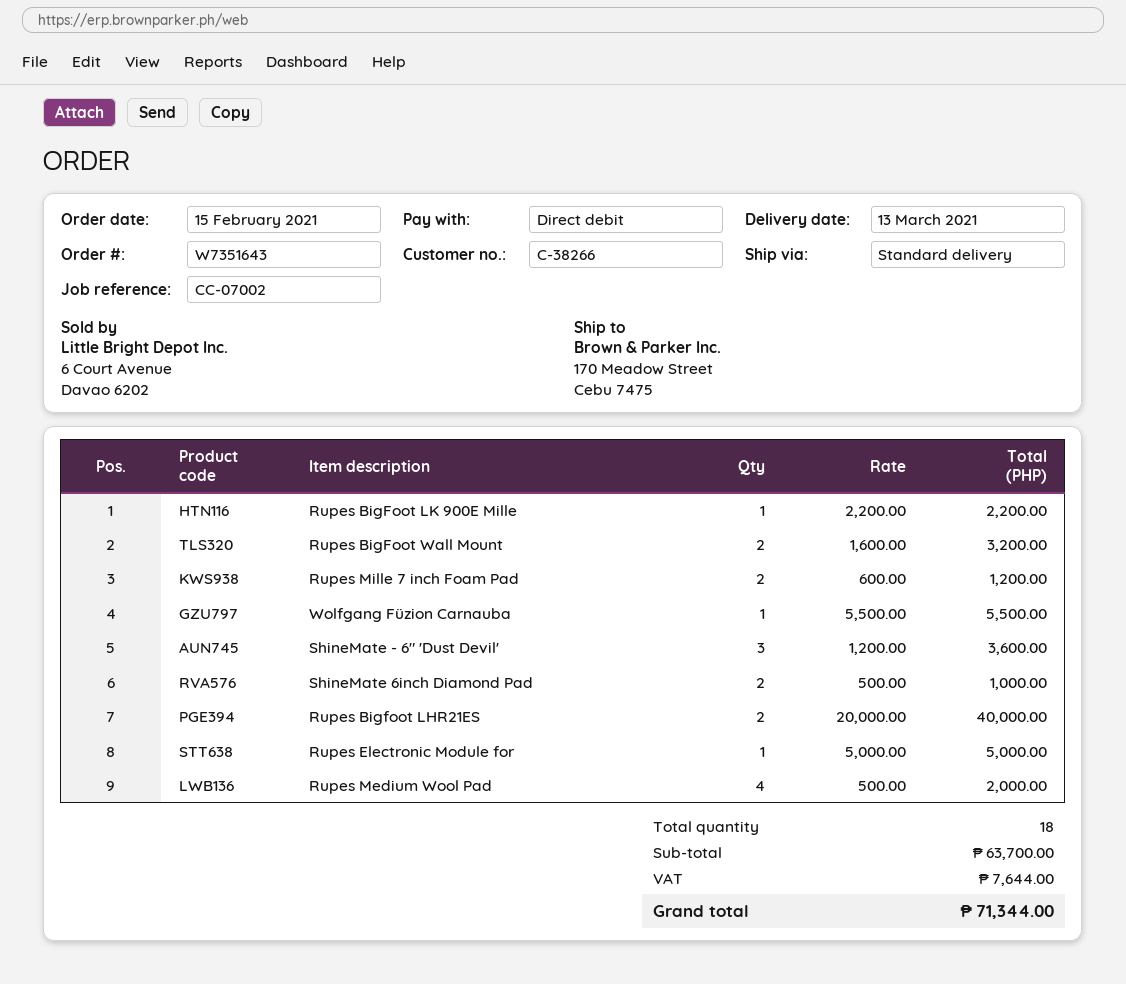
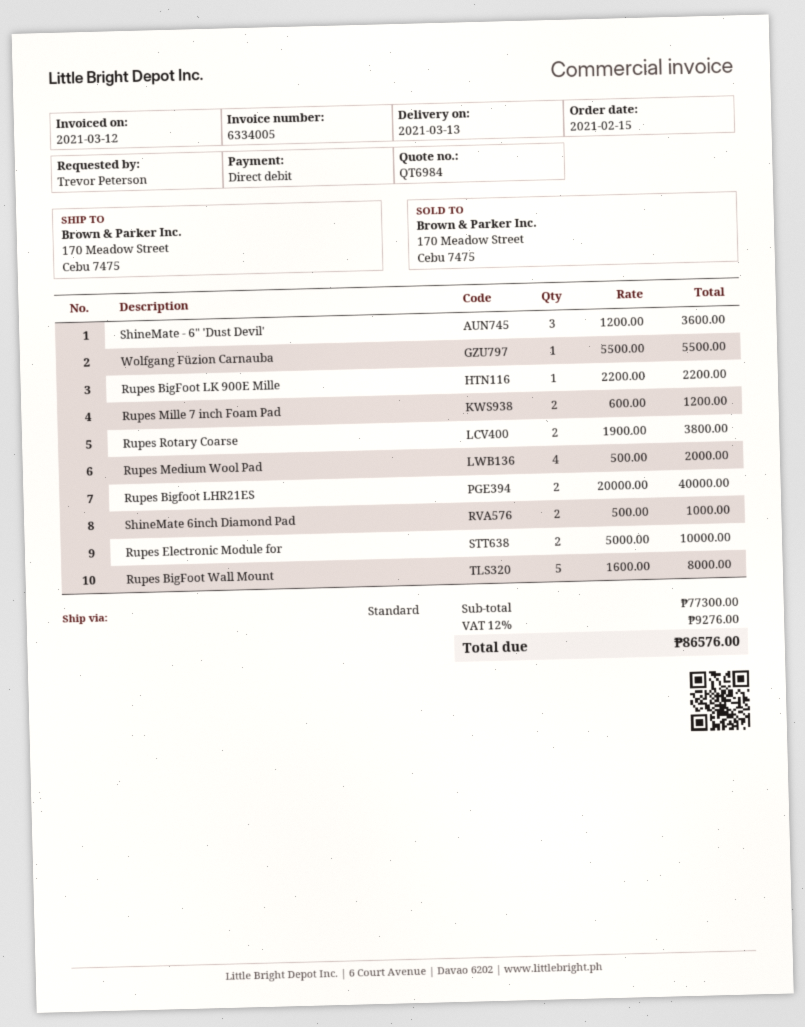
Rupes BigFoot Wall Mount: 2 x 1600.00 = 3200.00 -> 5 x 1600.00 = 8000.00
Rupes Electronic Module for: 1 x 5000.00 = 5000.00 -> 2 x 5000.00 = 10000.00
Rupes Rotary Coarse: none -> 2 x 1900.00 = 3800.00
subtotal: 63700.00 -> 77300.00
tax: 7644.00 -> 9276.00
total: 71344.00 -> 86576.00

